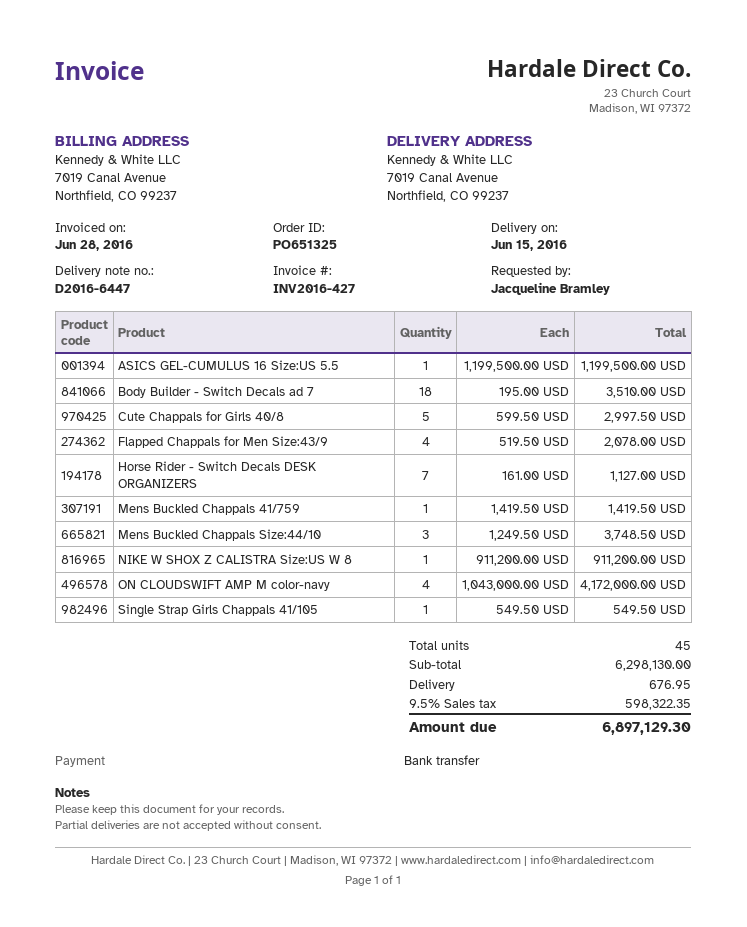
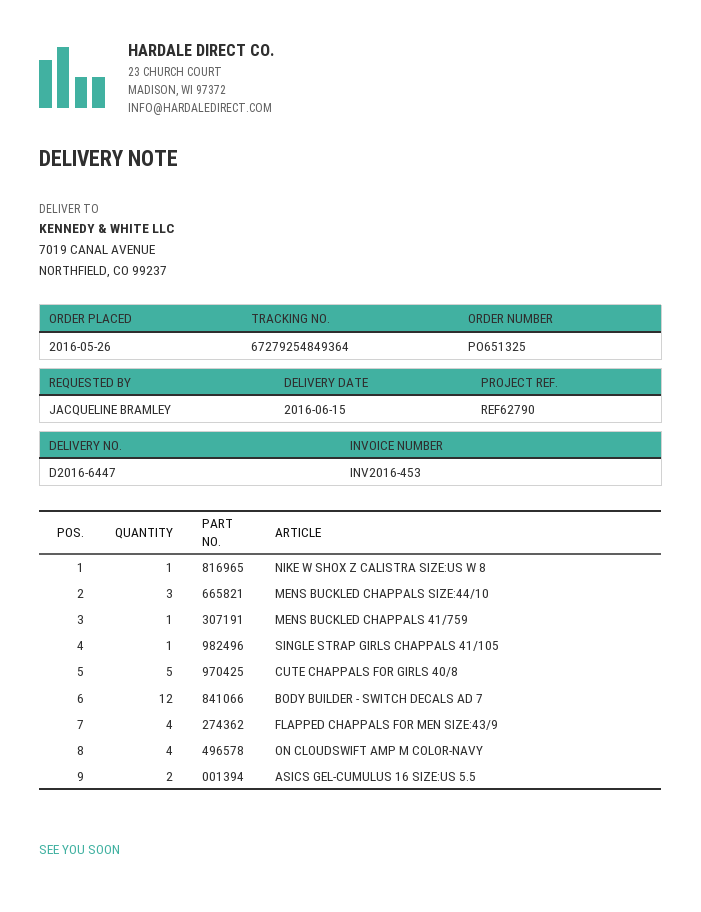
invoice number: INV2016-427 -> INV2016-453
ASICS GEL-CUMULUS 16 Size:US 5.5: 1 -> 2
Body Builder - Switch Decals ad 7: 18 -> 12
Horse Rider - Switch Decals DESK ORGANIZERS: 7 -> none

